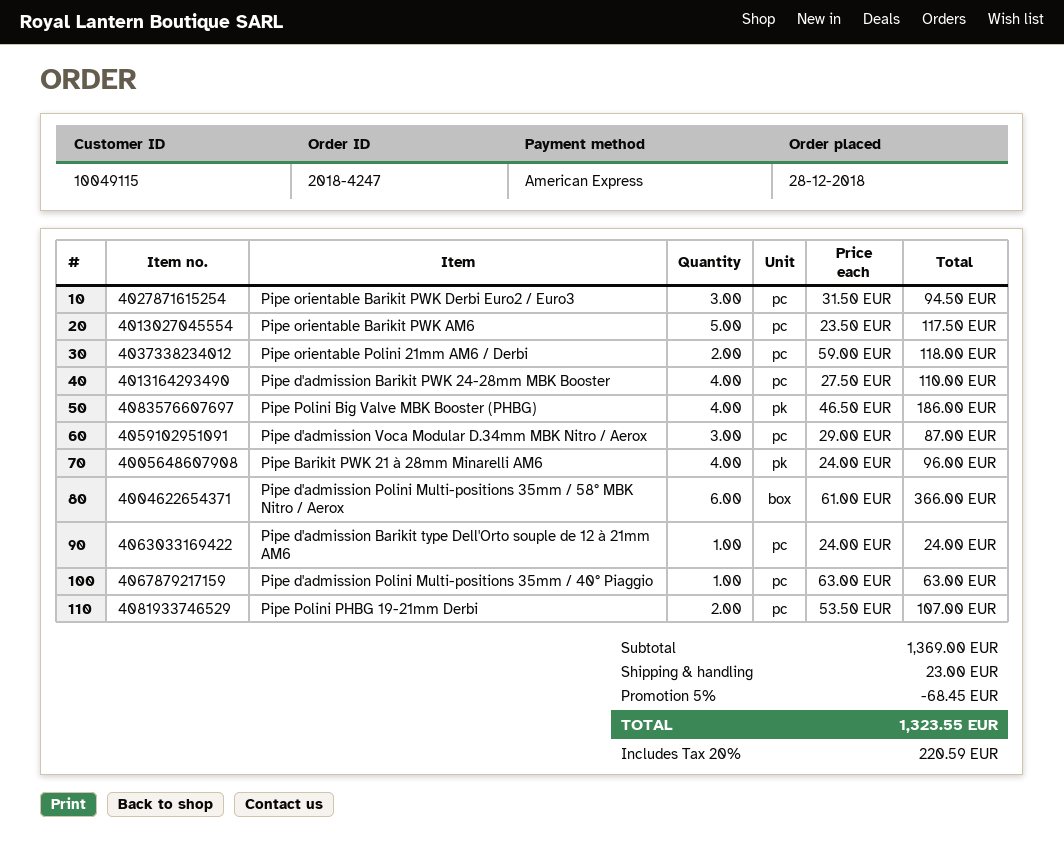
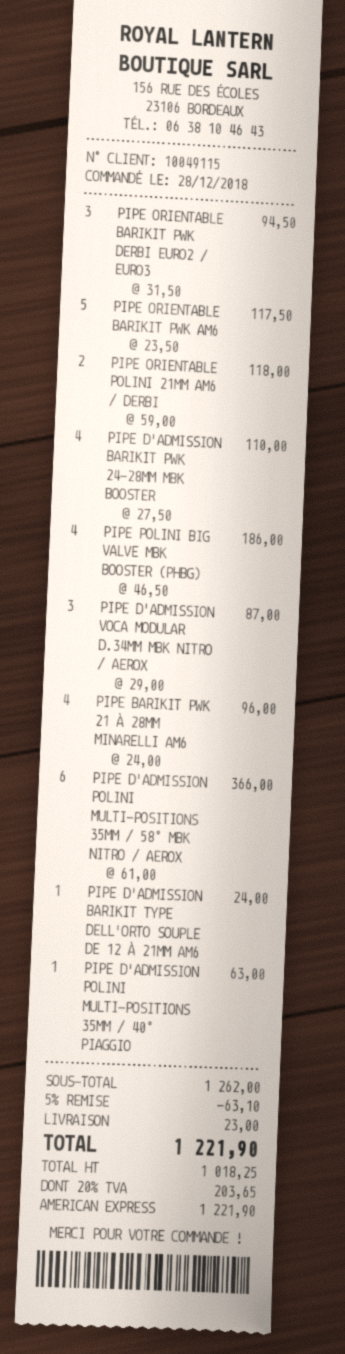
Pipe Polini PHBG 19-21mm Derbi: 2 x 53.50 = 107.00 -> none
subtotal: 1369.00 -> 1262.00
discount: 5% = 68.45 -> 5% = 63.10
tax: 20% = 220.59 -> 20% = 203.65
total: 1323.55 -> 1221.90

